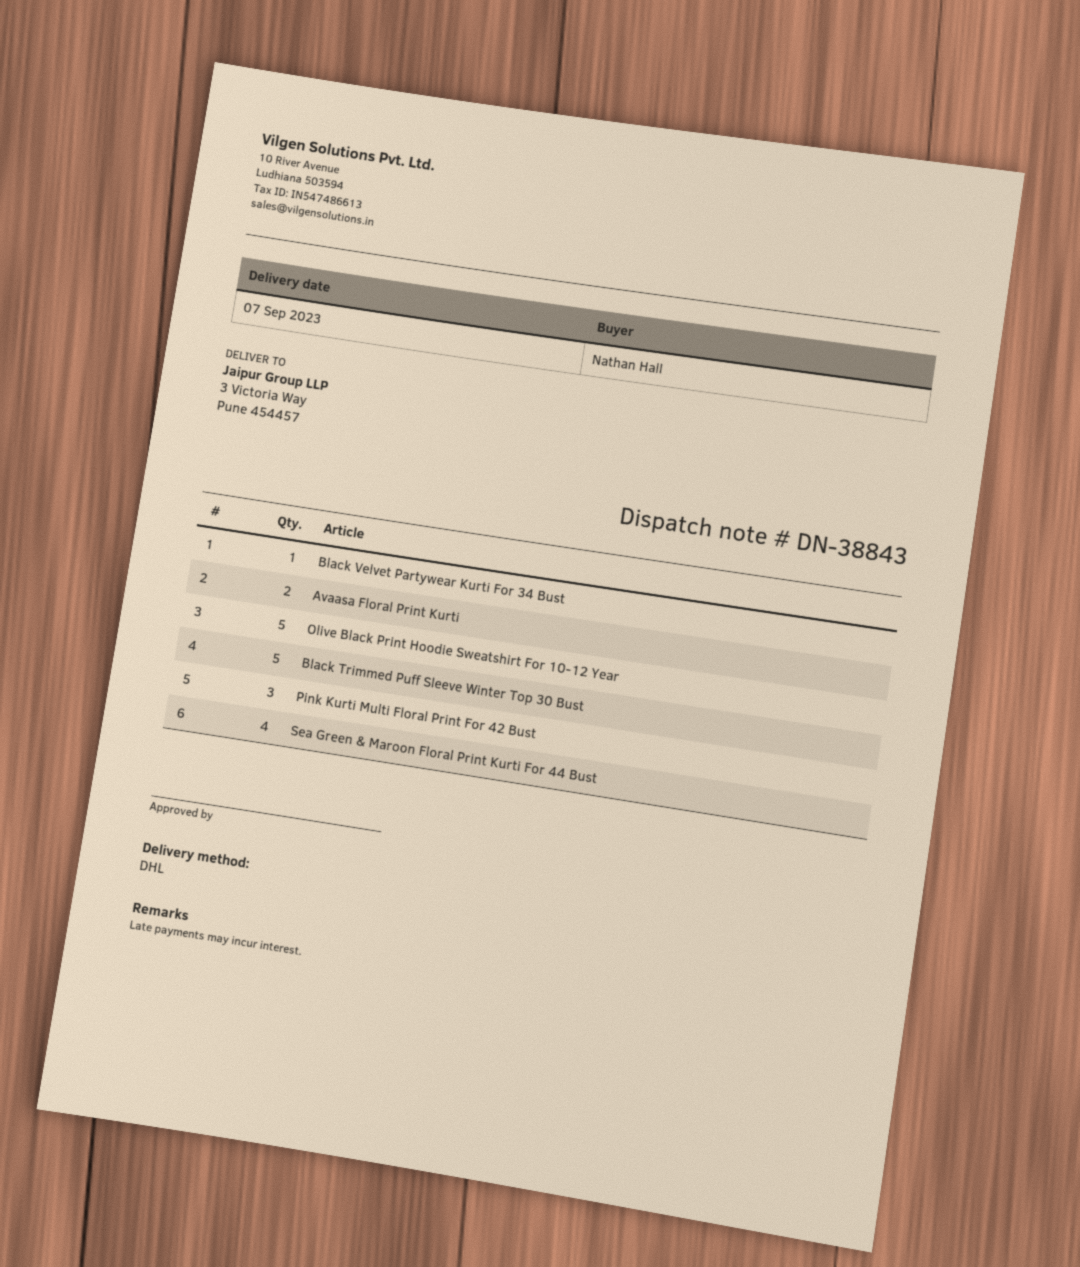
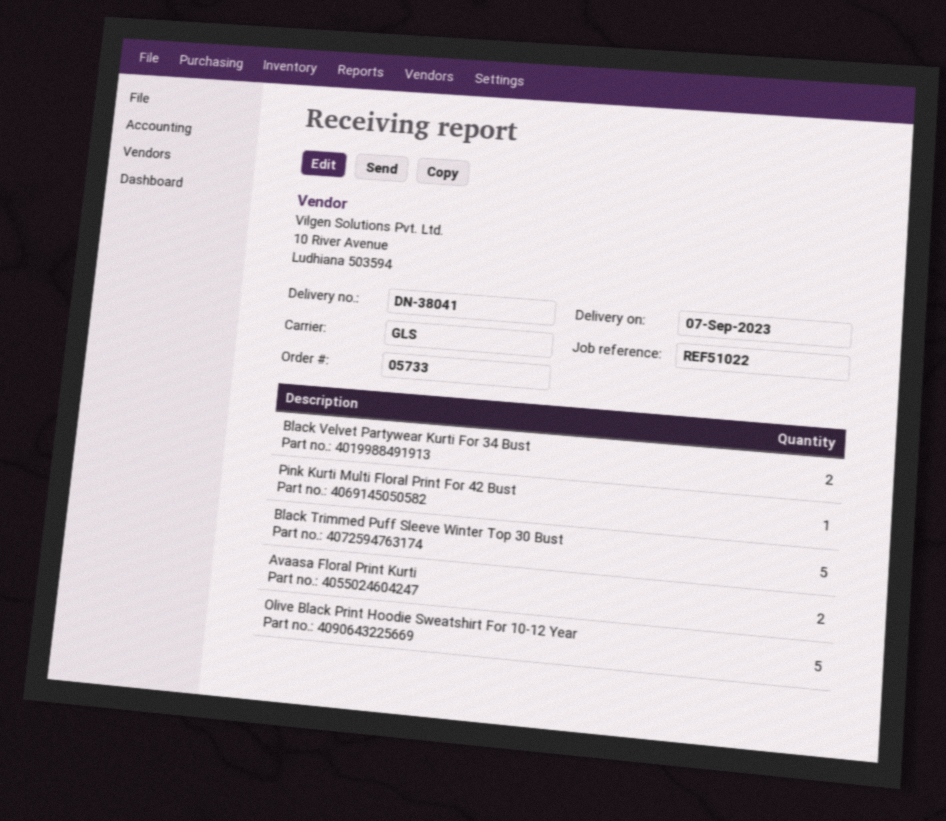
delivery note number: DN-38843 -> DN-38041
shipping method: DHL -> GLS
Black Velvet Partywear Kurti For 34 Bust: 1 -> 2
Pink Kurti Multi Floral Print For 42 Bust: 3 -> 1
Sea Green & Maroon Floral Print Kurti For 44 Bust: 4 -> none

